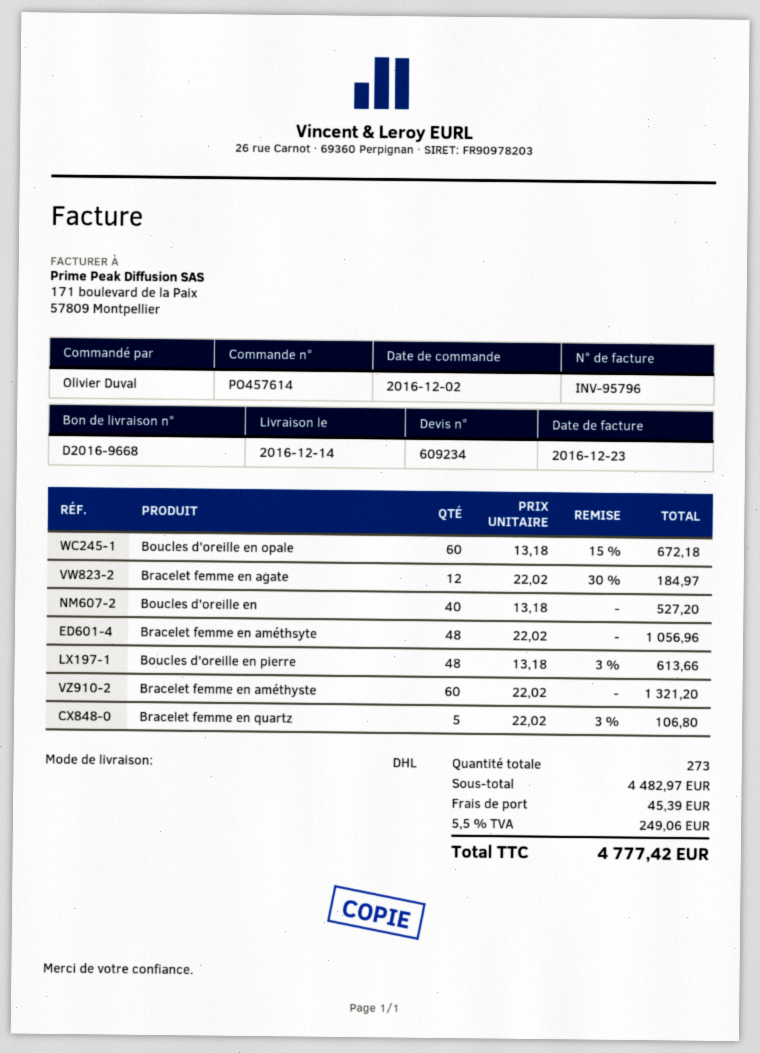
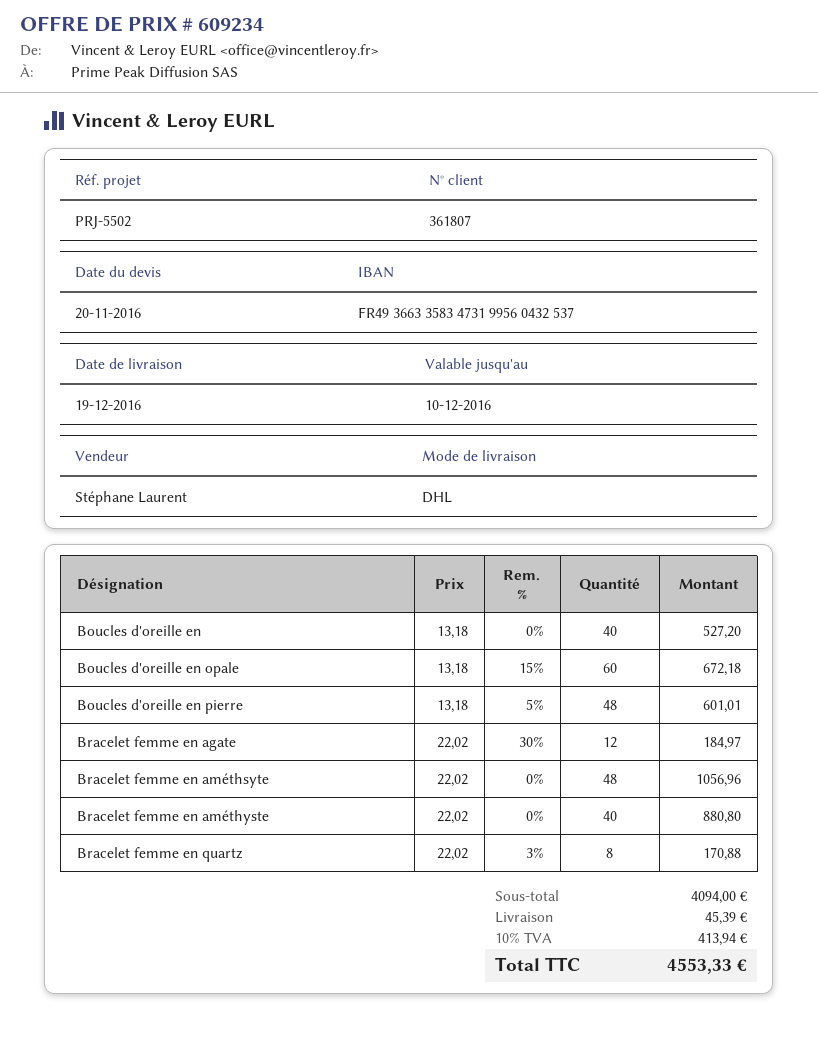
delivery date: 2016-12-14 -> 2016-12-19
Boucles d'oreille en pierre: 48 x 13.18 - 3% = 613.66 -> 48 x 13.18 - 5% = 601.01
Bracelet femme en améthyste: 60 x 22.02 = 1321.20 -> 40 x 22.02 = 880.80
Bracelet femme en quartz: 5 x 22.02 - 3% = 106.80 -> 8 x 22.02 - 3% = 170.88
subtotal: 4482.97 -> 4094.00
tax: 5.5% = 249.06 -> 10% = 413.94
total: 4777.42 -> 4553.33

